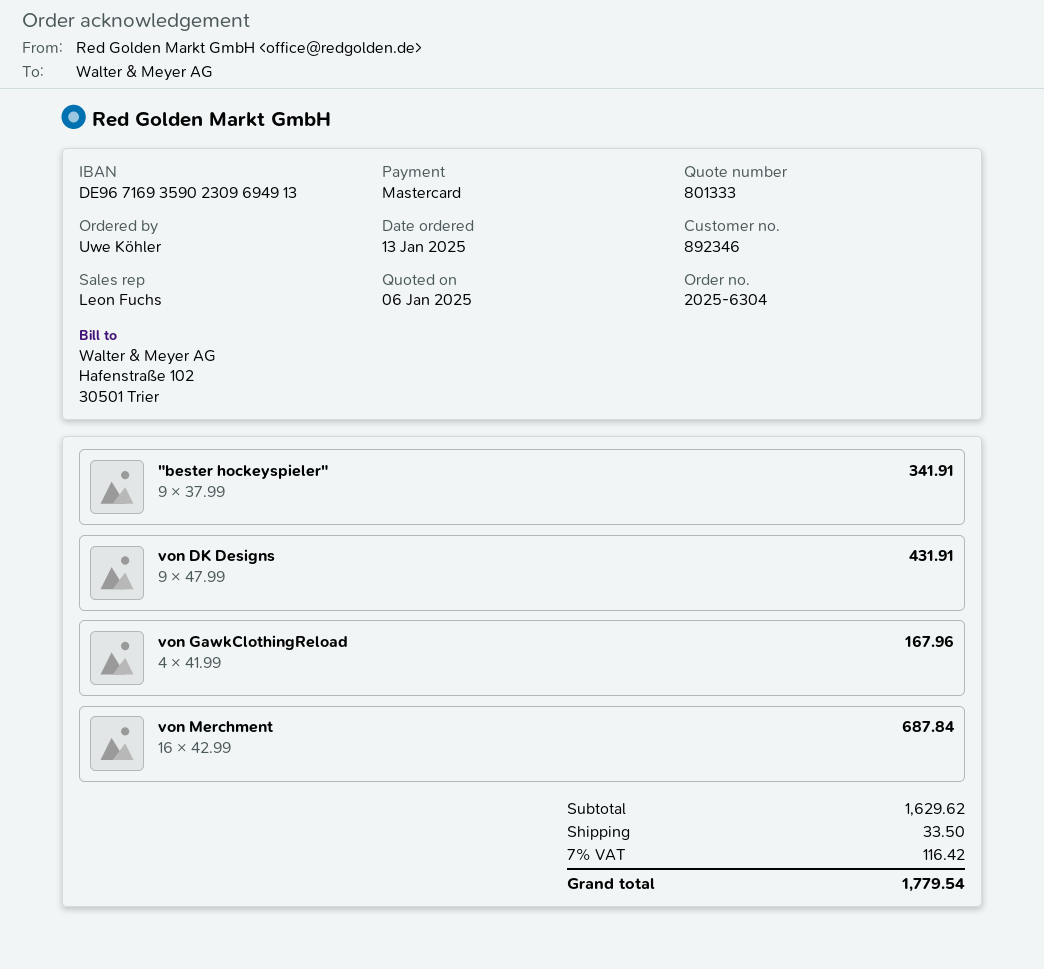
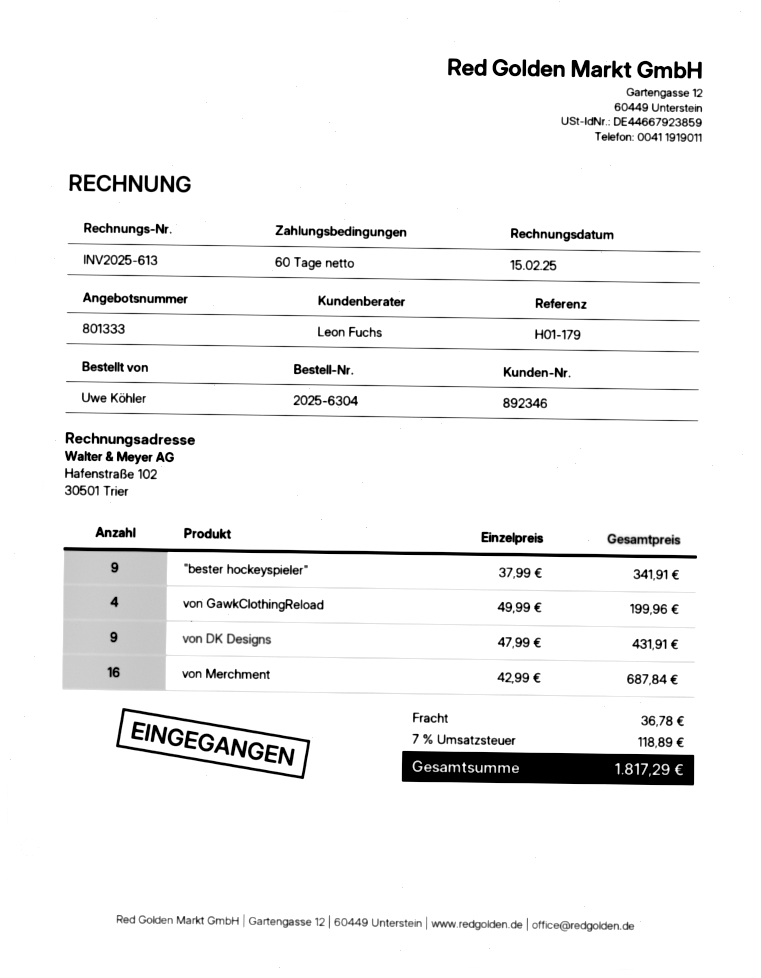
von GawkClothingReload: 4 x 41.99 = 167.96 -> 4 x 49.99 = 199.96
shipping: 33.50 -> 36.78
tax: 7% = 116.42 -> 7% = 118.89
total: 1779.54 -> 1817.29

